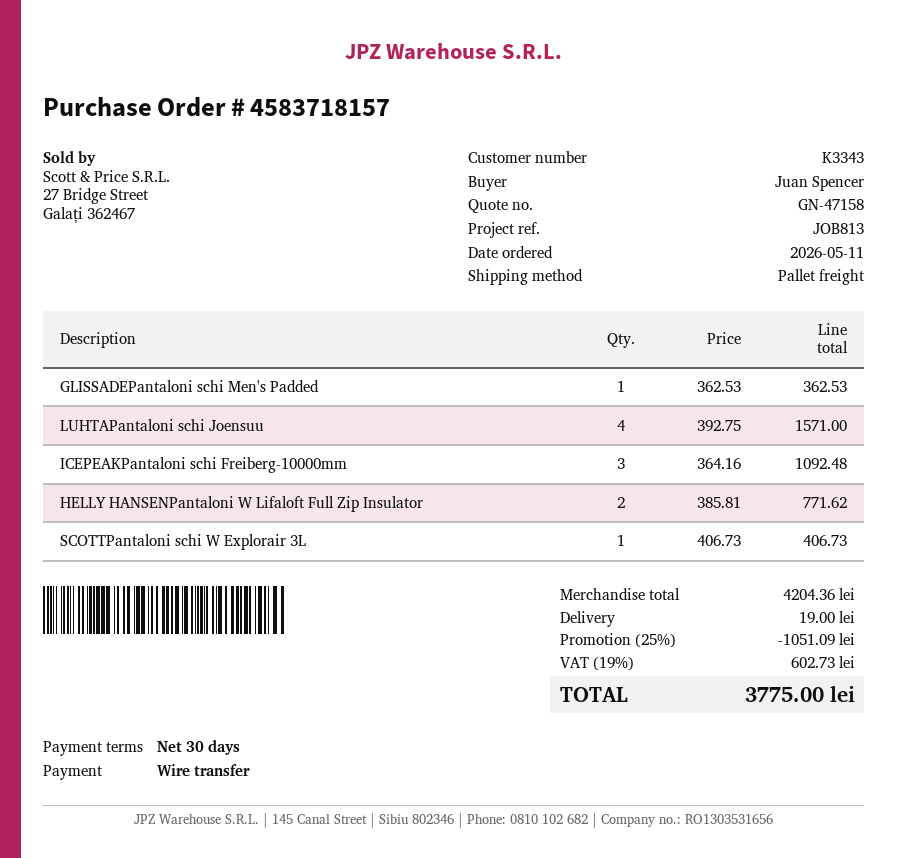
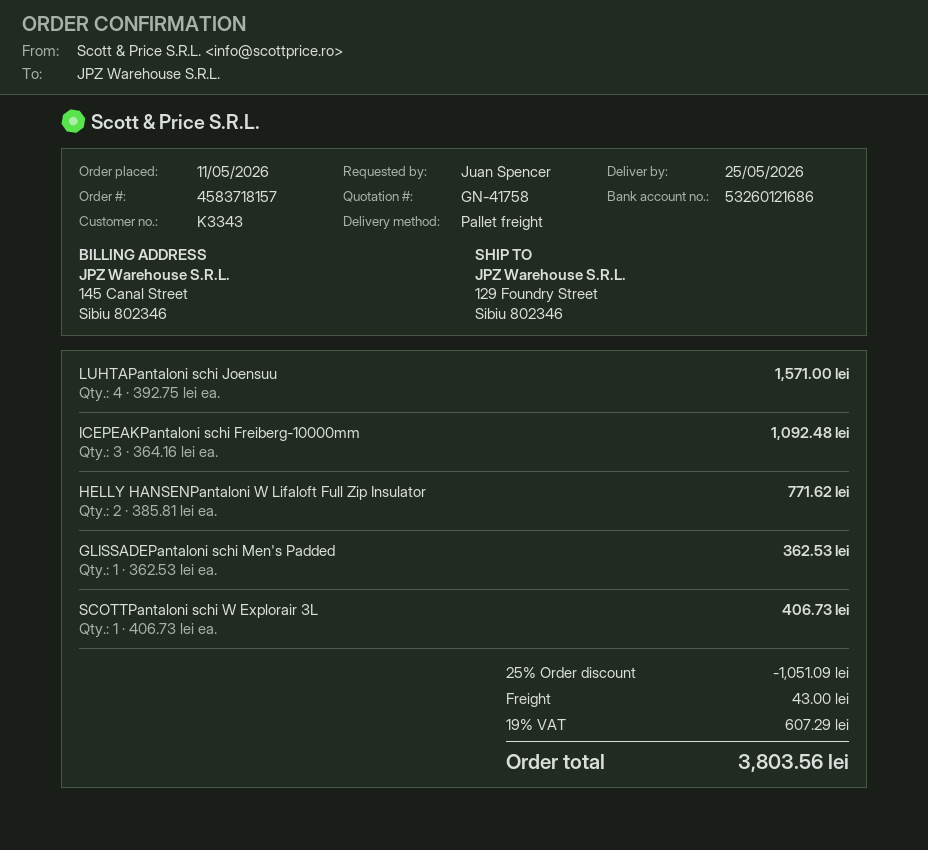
quote number: GN-47158 -> GN-41758
shipping: 19.00 -> 43.00
tax: 19% = 602.73 -> 19% = 607.29
total: 3775.00 -> 3803.56

